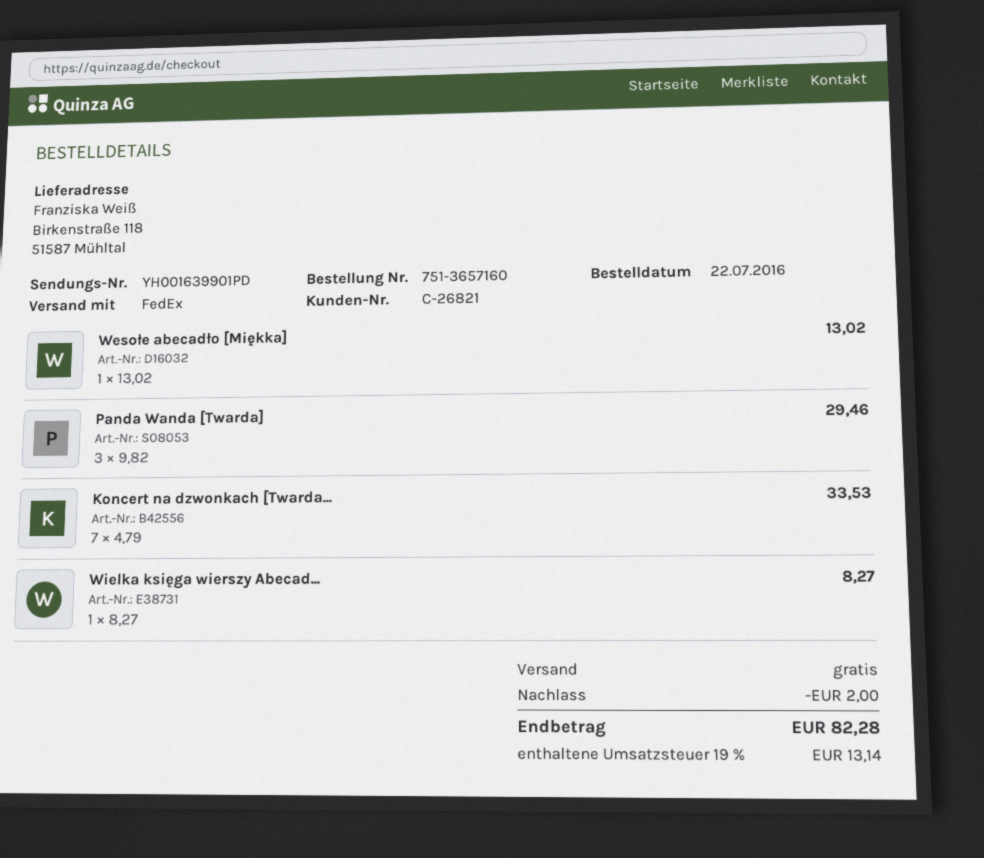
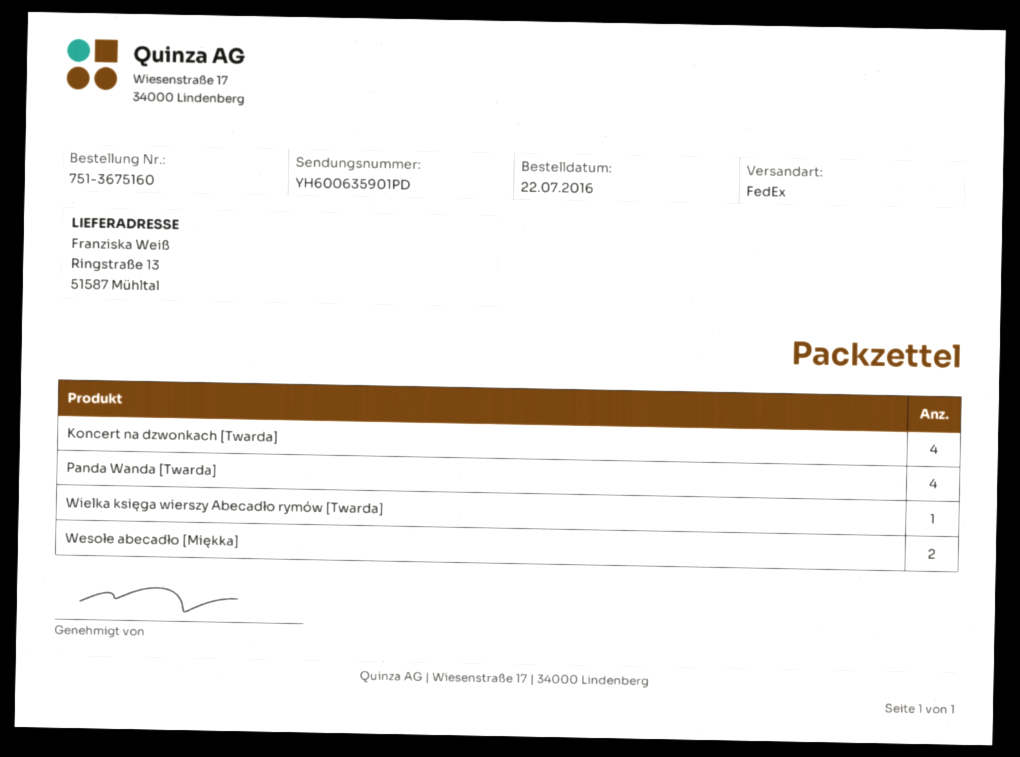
order number: 751-3657160 -> 751-3675160
tracking number: YH001639901PD -> YH600635901PD
ship to: Birkenstraße 118, 51587 Mühltal -> Ringstraße 13, 51587 Mühltal
Wesołe abecadło [Miękka]: 1 -> 2
Panda Wanda [Twarda]: 3 -> 4
Koncert na dzwonkach [Twarda...: 7 -> 4

